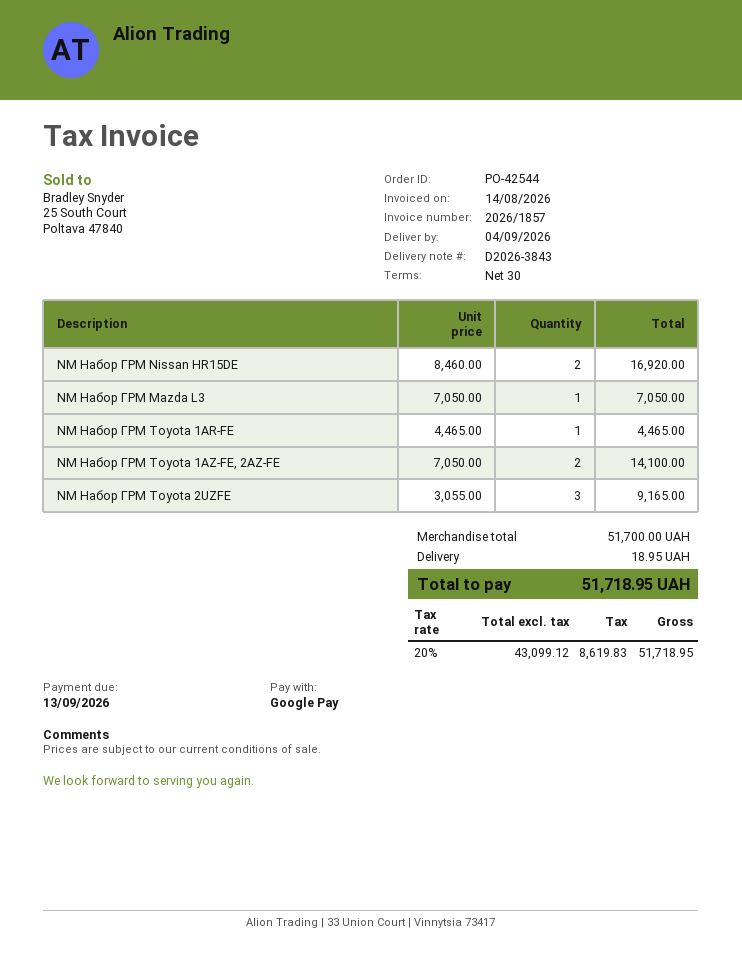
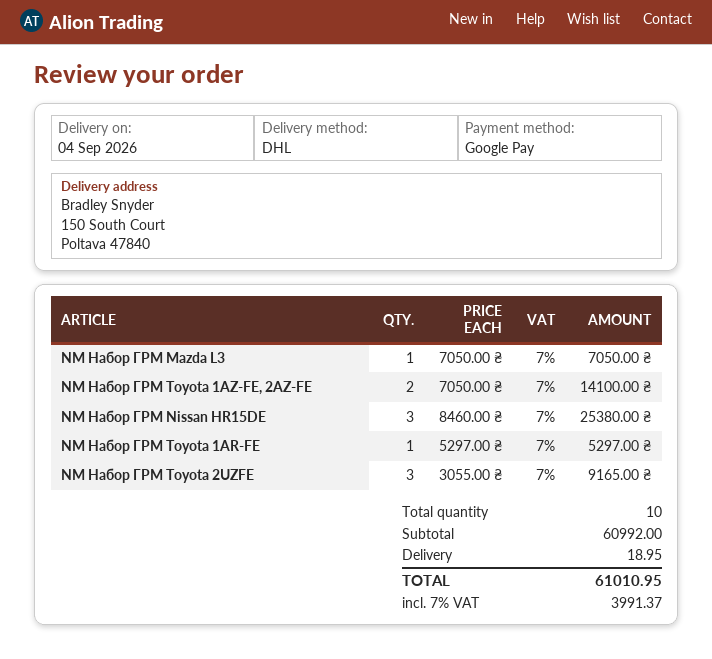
NM Набор ГРМ Nissan HR15DE: 2 x 8460.00 = 16920.00 -> 3 x 8460.00 = 25380.00
NM Набор ГРМ Toyota 1AR-FE: 1 x 4465.00 = 4465.00 -> 1 x 5297.00 = 5297.00
subtotal: 51700.00 -> 60992.00
tax: 20% = 8619.83 -> 7% = 3991.37
total: 51718.95 -> 61010.95

